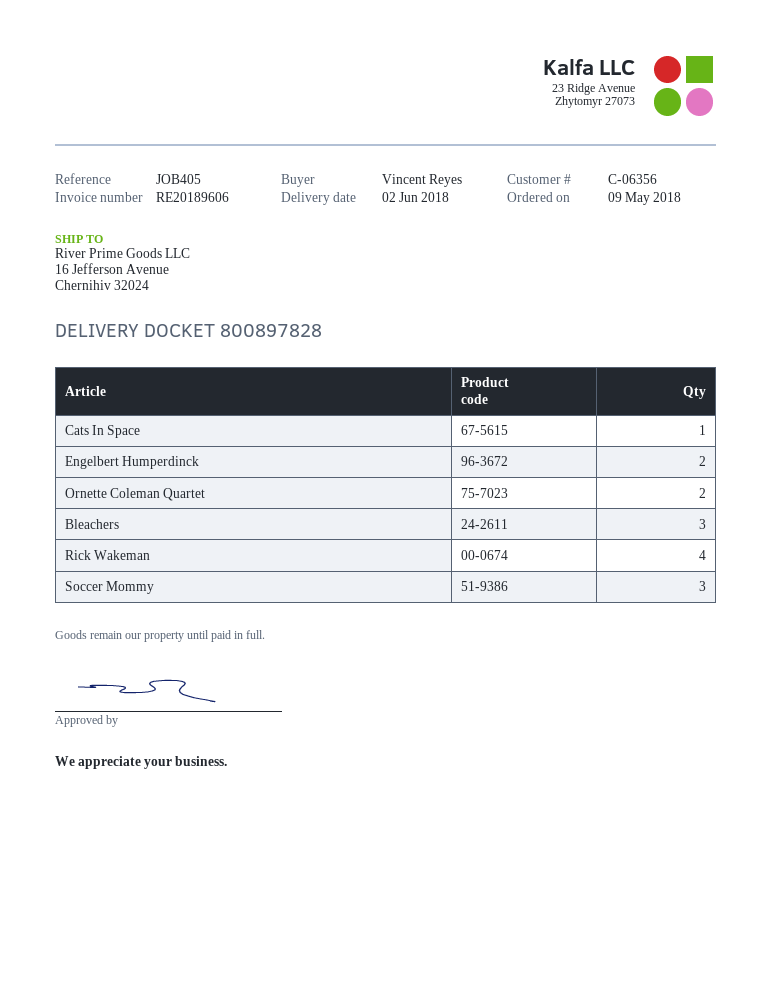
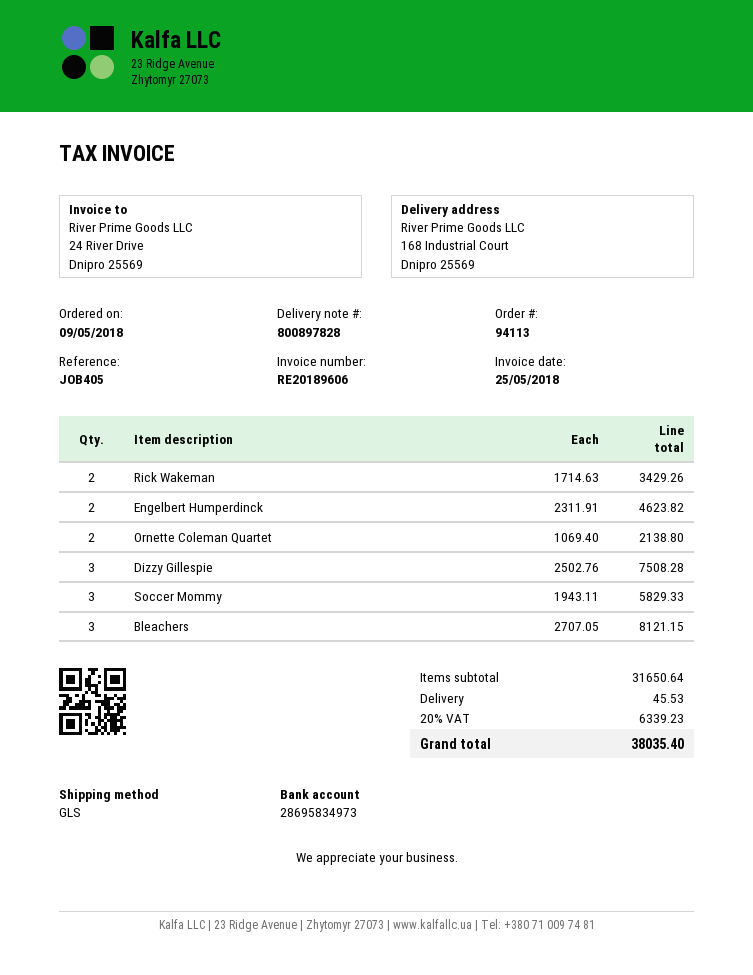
ship to: 16 Jefferson Avenue, Chernihiv 32024 -> 168 Industrial Court, Dnipro 25569
Cats In Space: 1 -> none
Rick Wakeman: 4 -> 2
Dizzy Gillespie: none -> 3

